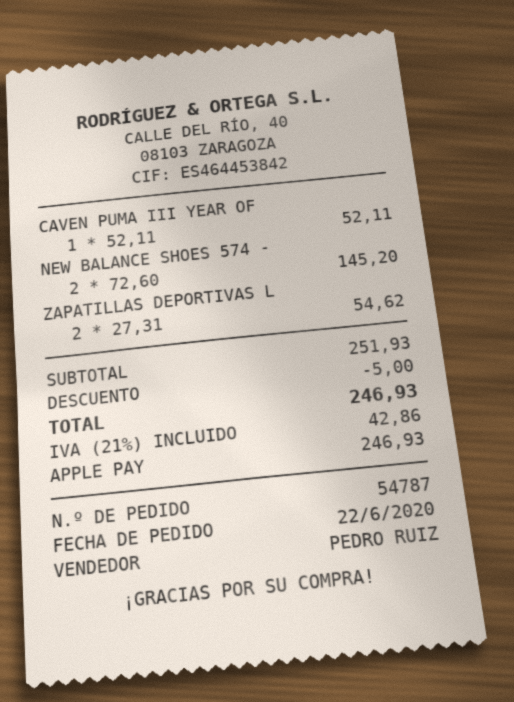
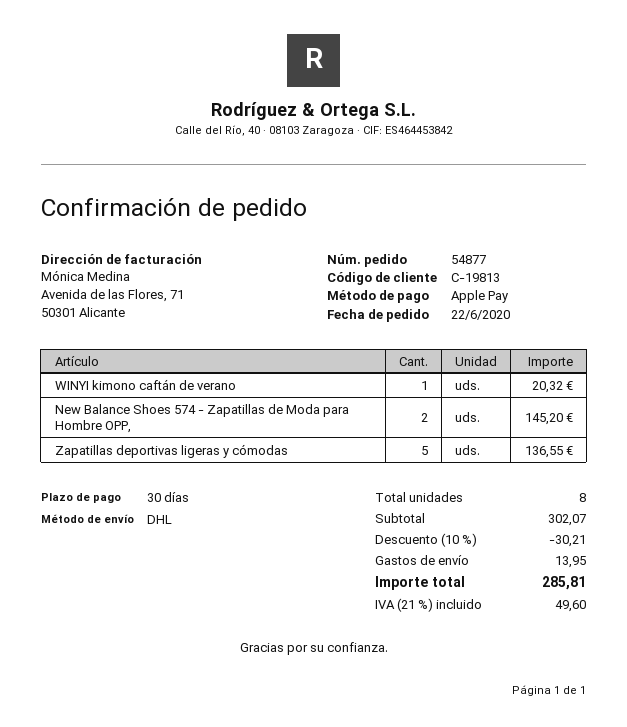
order number: 54787 -> 54877
CAVEN PUMA III YEAR OF: 1 for 52.11 -> none
ZAPATILLAS DEPORTIVAS L: 2 for 54.62 -> 5 for 136.55
WINYI kimono caftán de verano: none -> 1 for 20.32
subtotal: 251.93 -> 302.07
discount: 5.00 -> 30.21
shipping: none -> 13.95
tax: 21% = 42.86 -> 21% = 49.60
total: 246.93 -> 285.81

